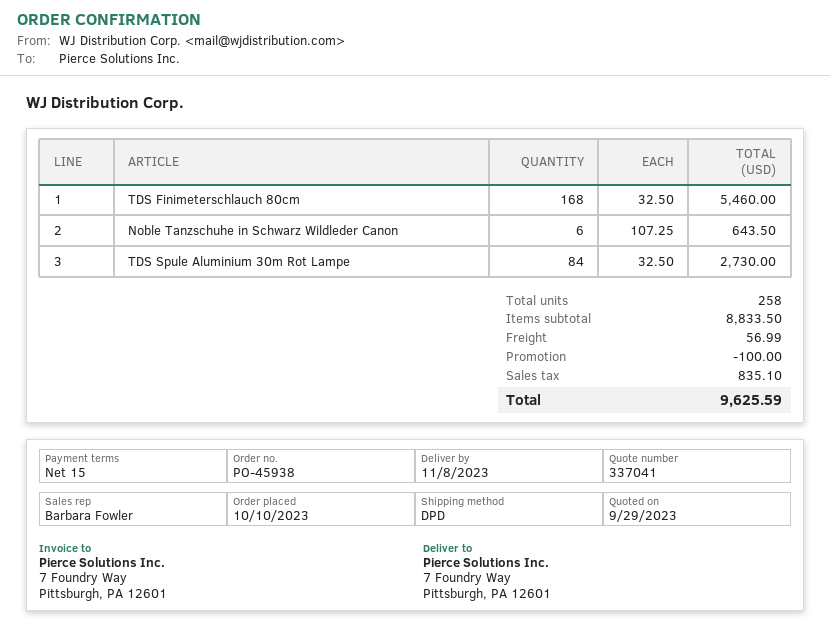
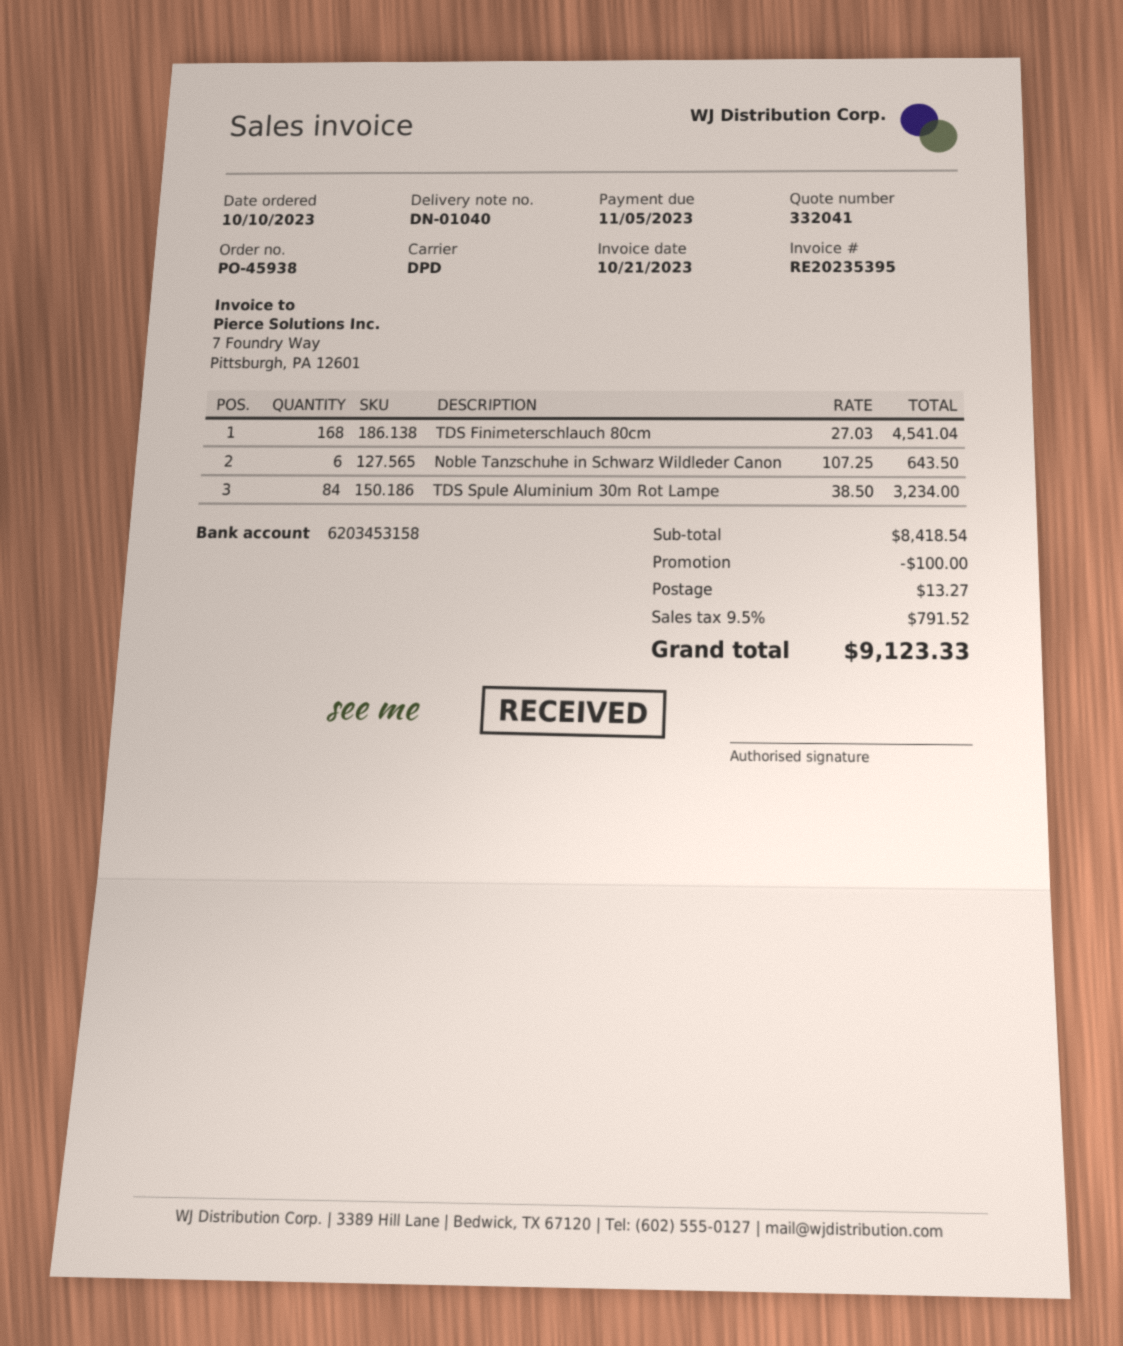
quote number: 337041 -> 332041
TDS Finimeterschlauch 80cm: 168 x 32.50 = 5460.00 -> 168 x 27.03 = 4541.04
TDS Spule Aluminium 30m Rot Lampe: 84 x 32.50 = 2730.00 -> 84 x 38.50 = 3234.00
subtotal: 8833.50 -> 8418.54
shipping: 56.99 -> 13.27
tax: 835.10 -> 791.52
total: 9625.59 -> 9123.33

